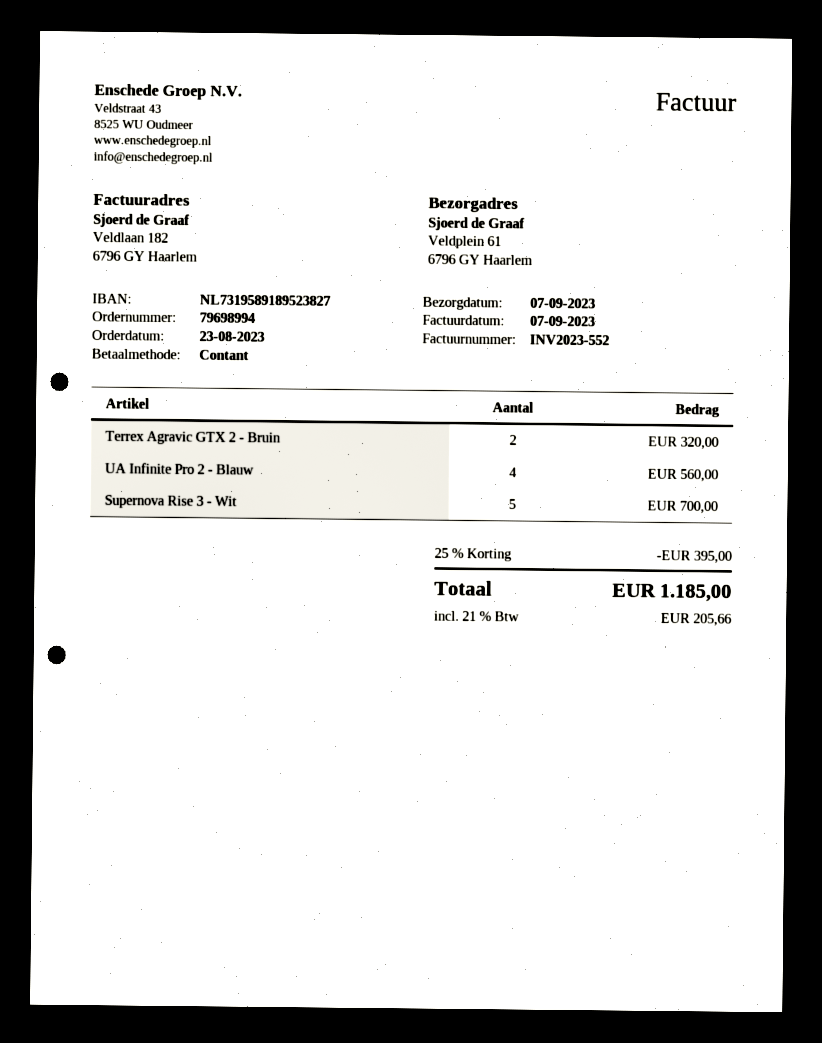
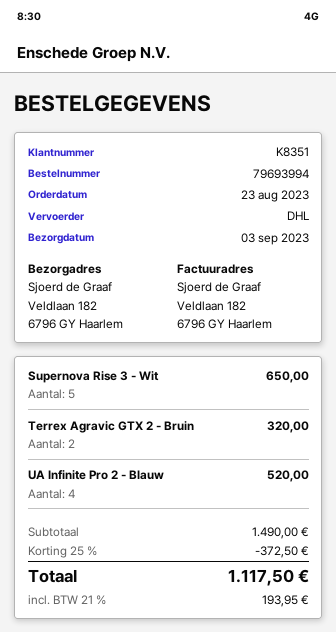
order number: 79698994 -> 79693994
delivery date: 2023-09-07 -> 2023-09-03
ship to: Veldplein 61, 6796 GY Haarlem -> Veldlaan 182, 6796 GY Haarlem
UA Infinite Pro 2 - Blauw: 4 for 560.00 -> 4 for 520.00
Supernova Rise 3 - Wit: 5 for 700.00 -> 5 for 650.00
discount: 25% = 395.00 -> 25% = 372.50
tax: 21% = 205.66 -> 21% = 193.95
total: 1185.00 -> 1117.50

